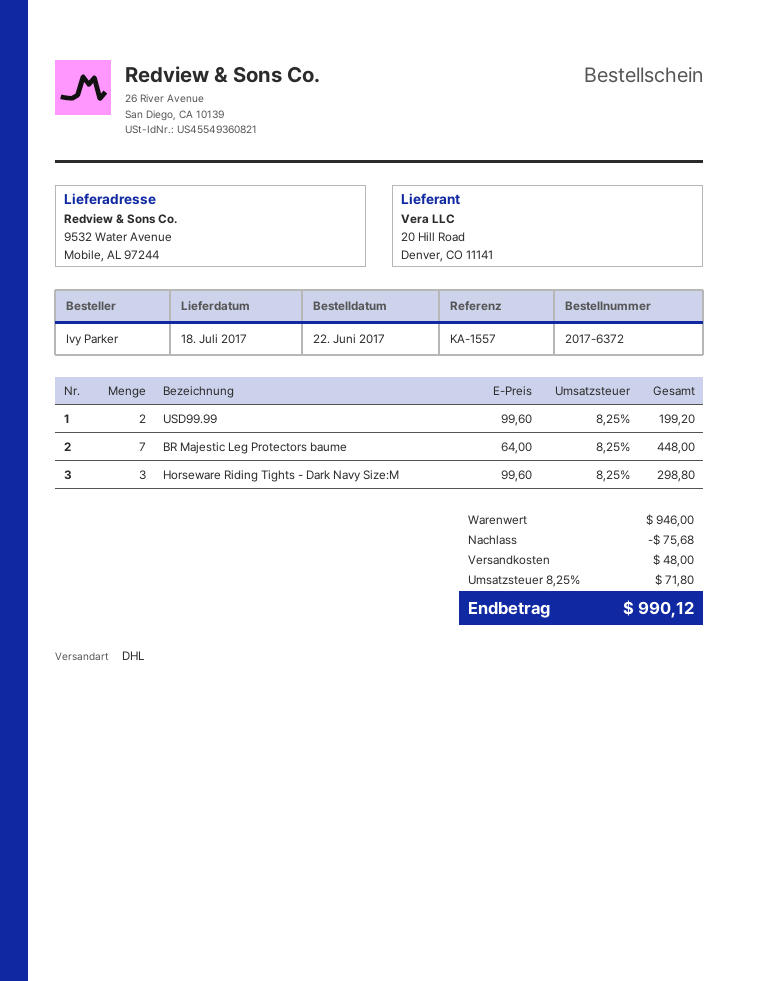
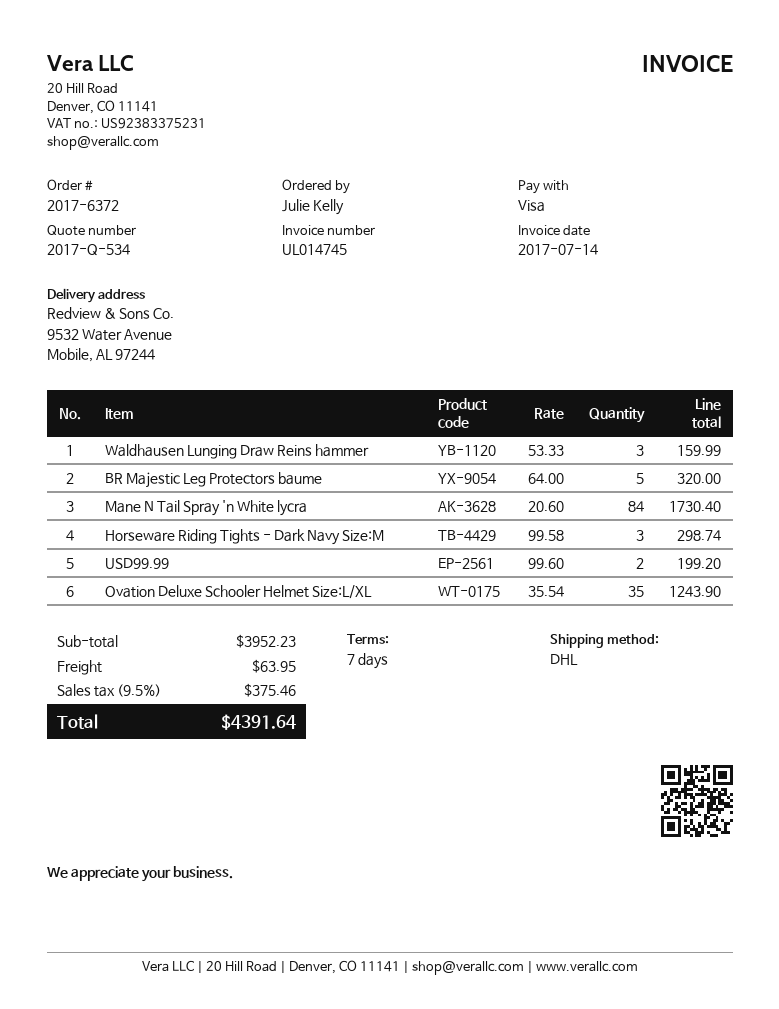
ordered by: Ivy Parker -> Julie Kelly
BR Majestic Leg Protectors baume: 7 x 64.00 = 448.00 -> 5 x 64.00 = 320.00
Horseware Riding Tights - Dark Navy Size:M: 3 x 99.60 = 298.80 -> 3 x 99.58 = 298.74
Waldhausen Lunging Draw Reins hammer: none -> 3 x 53.33 = 159.99
Mane N Tail Spray 'n White lycra: none -> 84 x 20.60 = 1730.40
Ovation Deluxe Schooler Helmet Size:L/XL: none -> 35 x 35.54 = 1243.90
subtotal: 946.00 -> 3952.23
discount: 75.68 -> none
shipping: 48.00 -> 63.95
tax: 8.25% = 71.80 -> 9.5% = 375.46
total: 990.12 -> 4391.64

